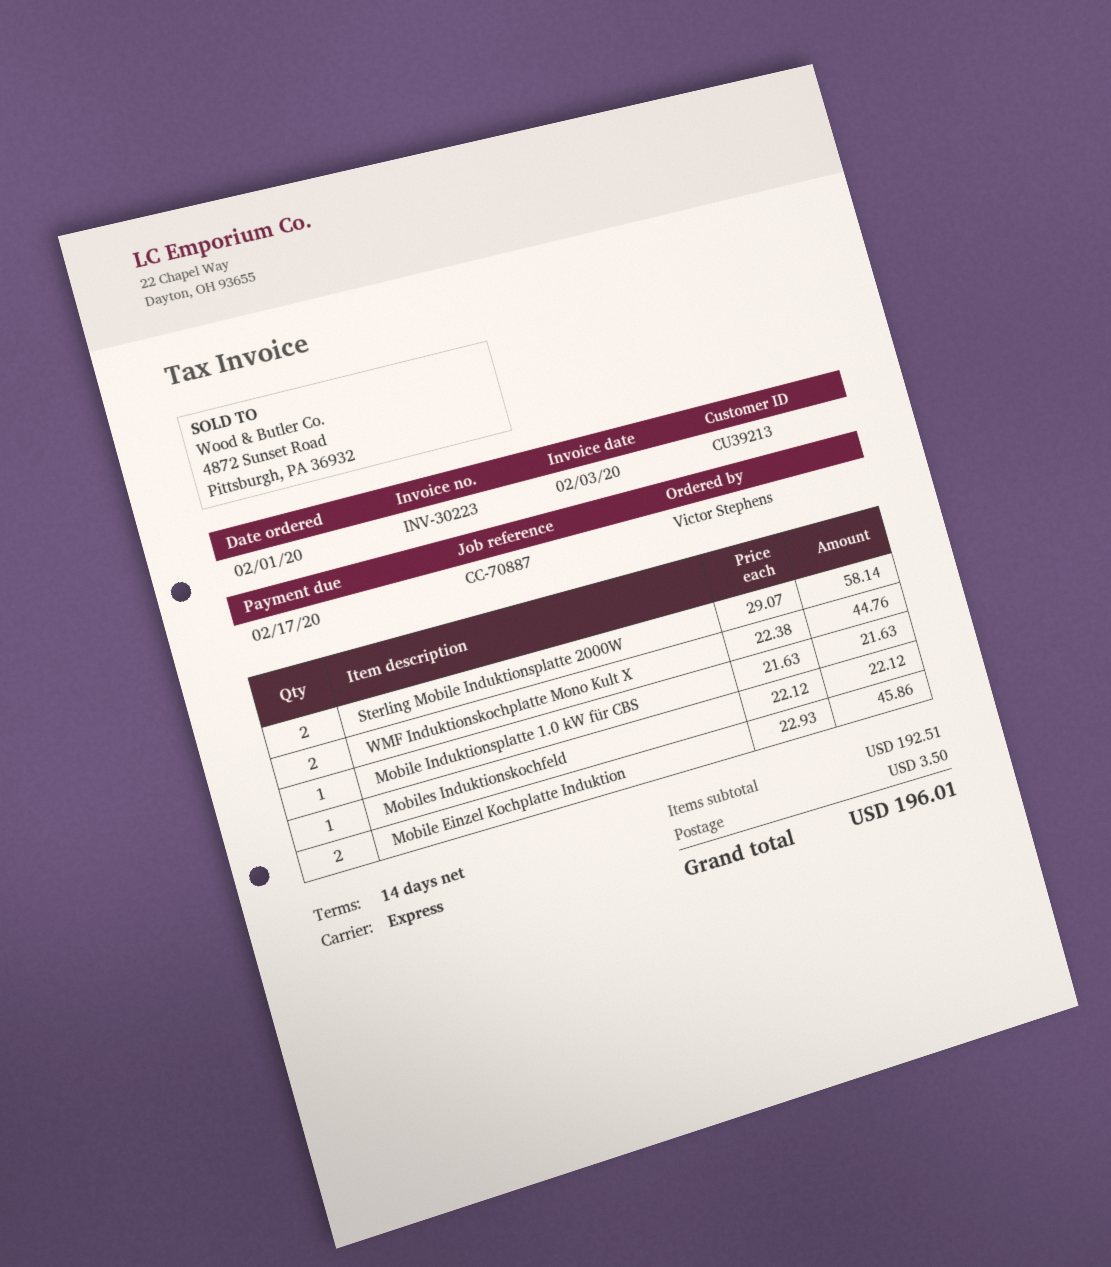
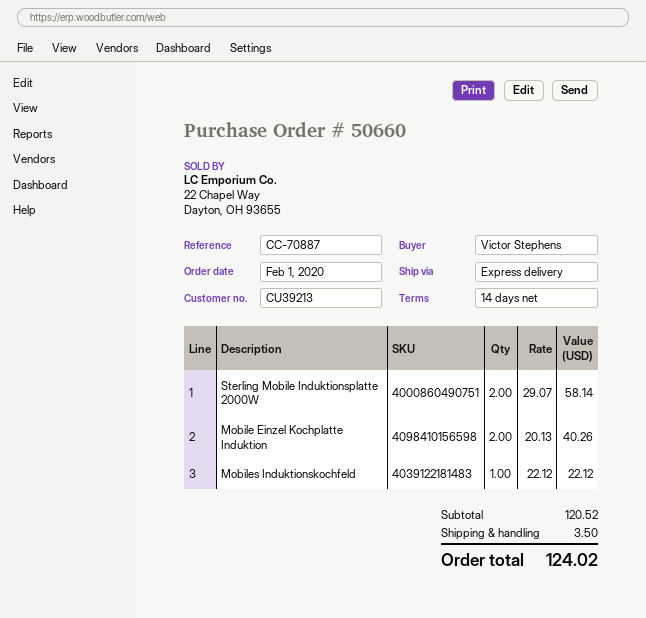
WMF Induktionskochplatte Mono Kult X: 2 x 22.38 = 44.76 -> none
Mobile Induktionsplatte 1.0 kW für CBS: 1 x 21.63 = 21.63 -> none
Mobile Einzel Kochplatte Induktion: 2 x 22.93 = 45.86 -> 2 x 20.13 = 40.26
subtotal: 192.51 -> 120.52
total: 196.01 -> 124.02

